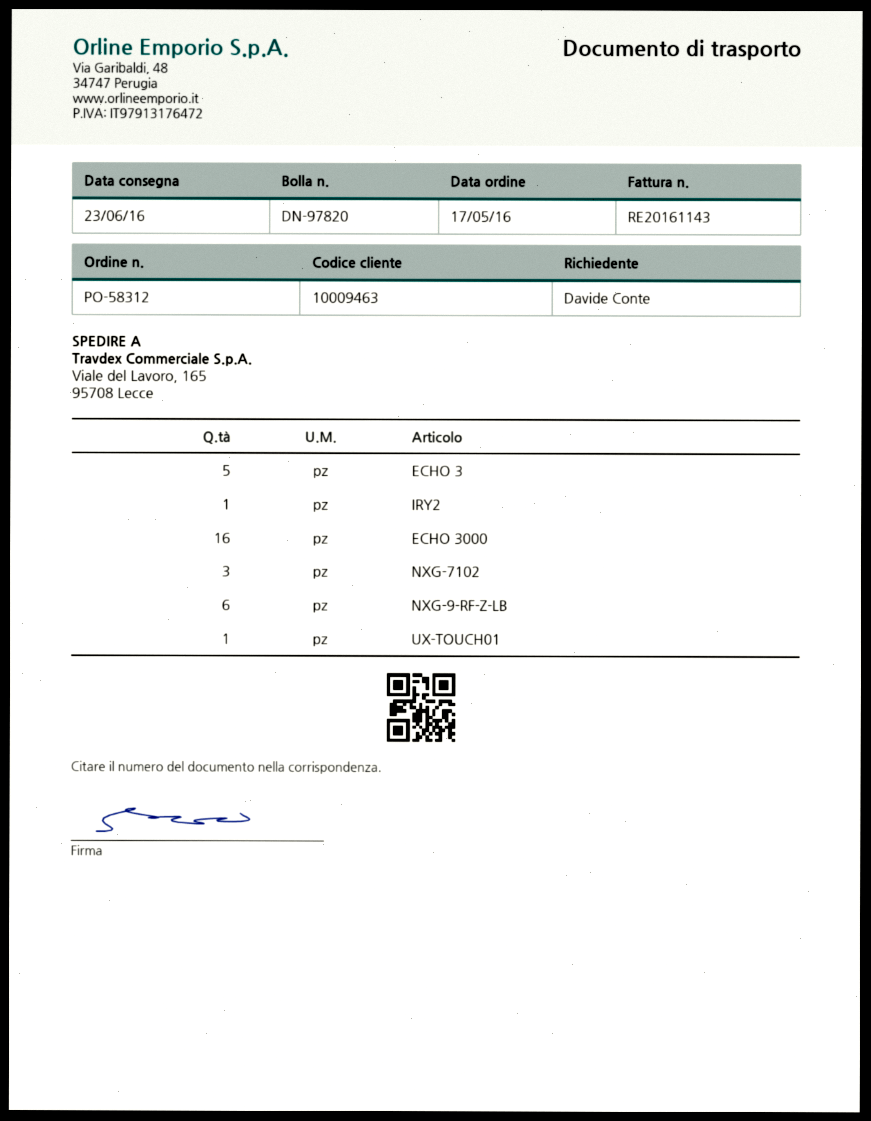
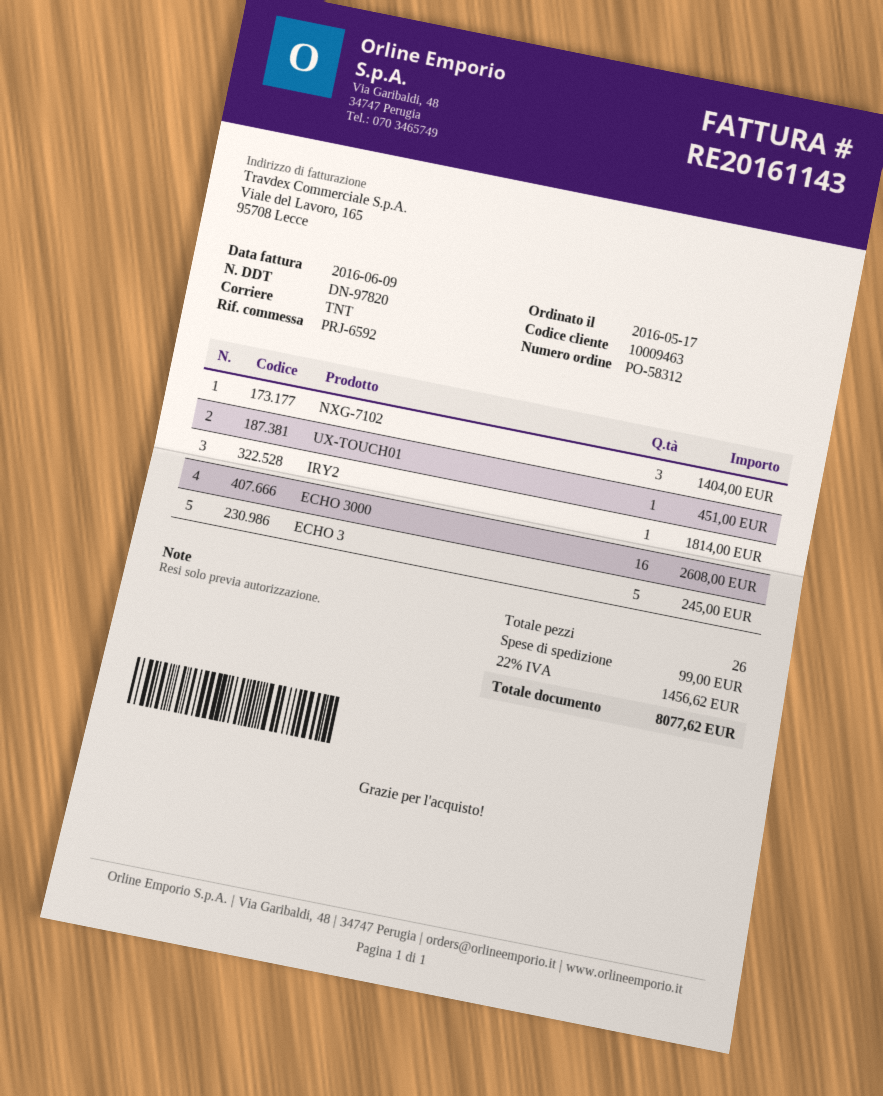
NXG-9-RF-Z-LB: 6 -> none

